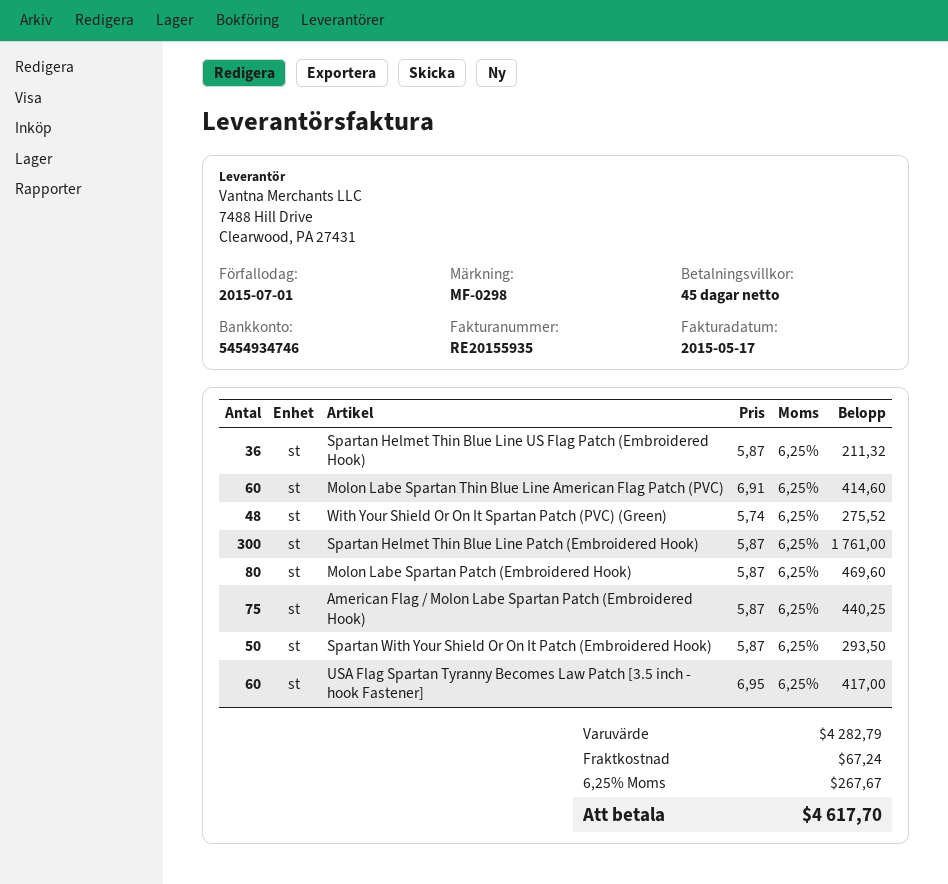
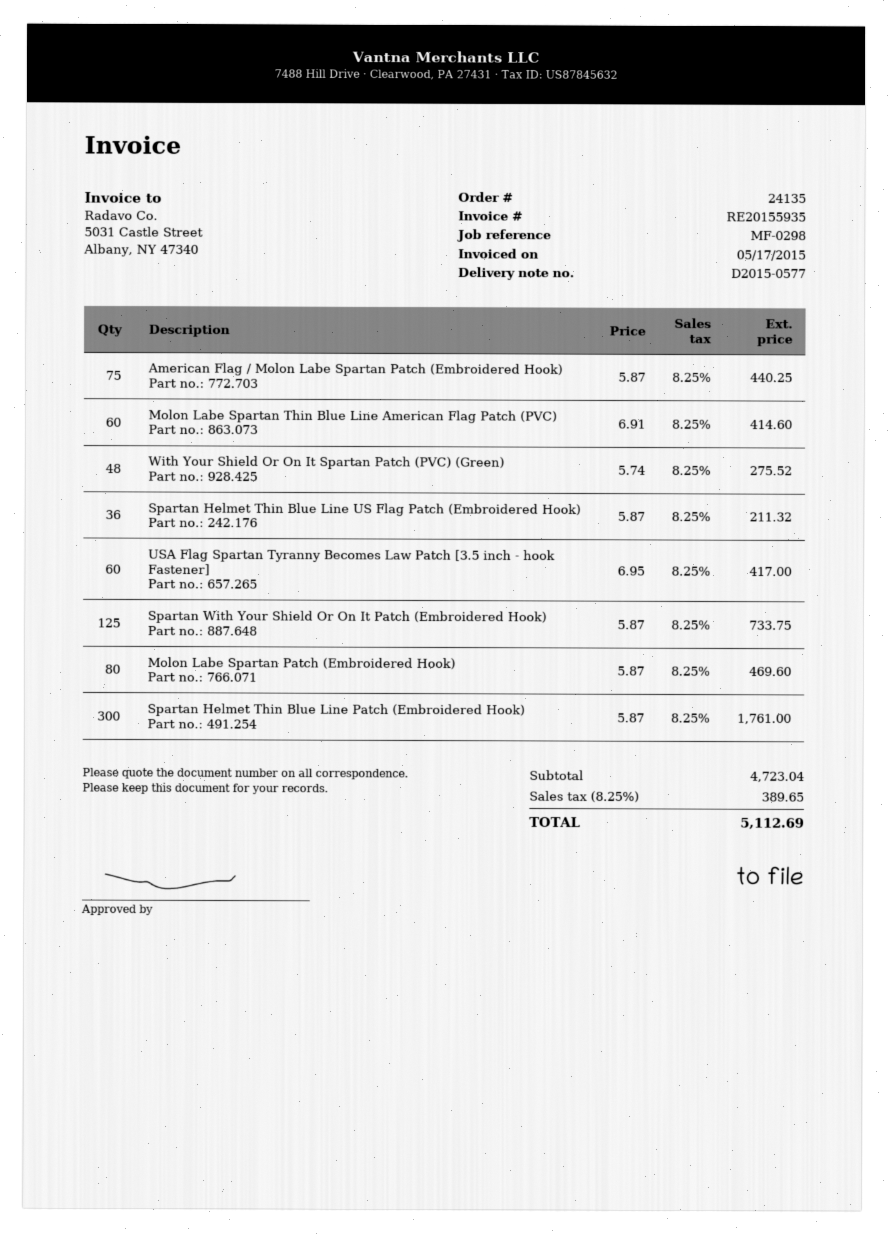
Spartan With Your Shield Or On It Patch (Embroidered Hook): 50 x 5.87 = 293.50 -> 125 x 5.87 = 733.75
subtotal: 4282.79 -> 4723.04
shipping: 67.24 -> none
tax: 6.25% = 267.67 -> 8.25% = 389.65
total: 4617.70 -> 5112.69

